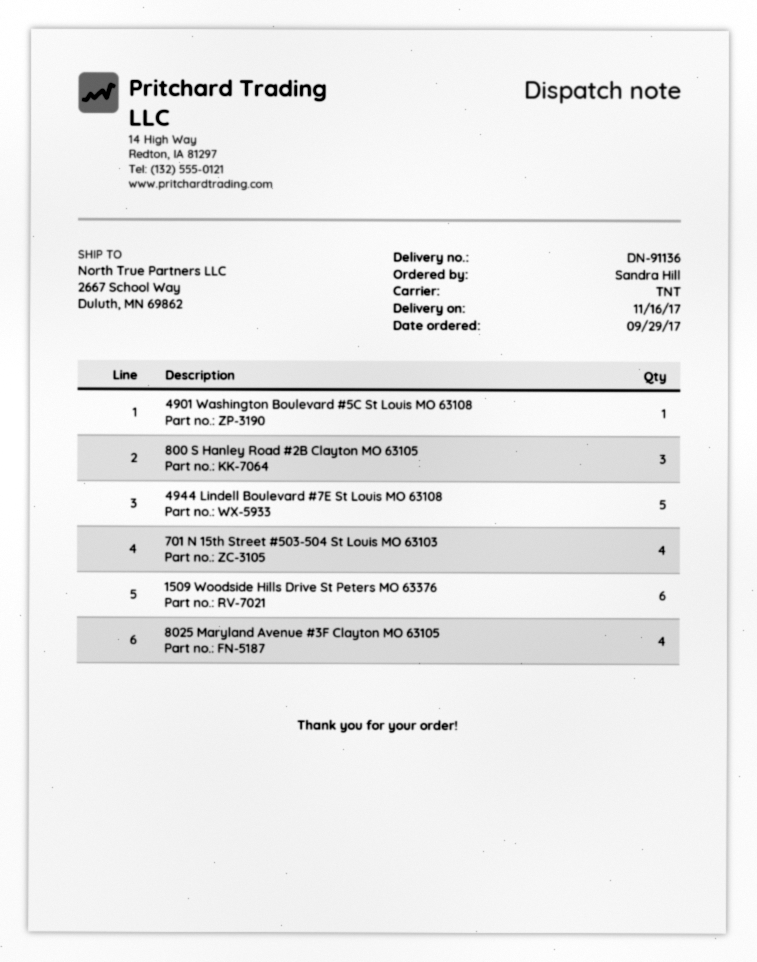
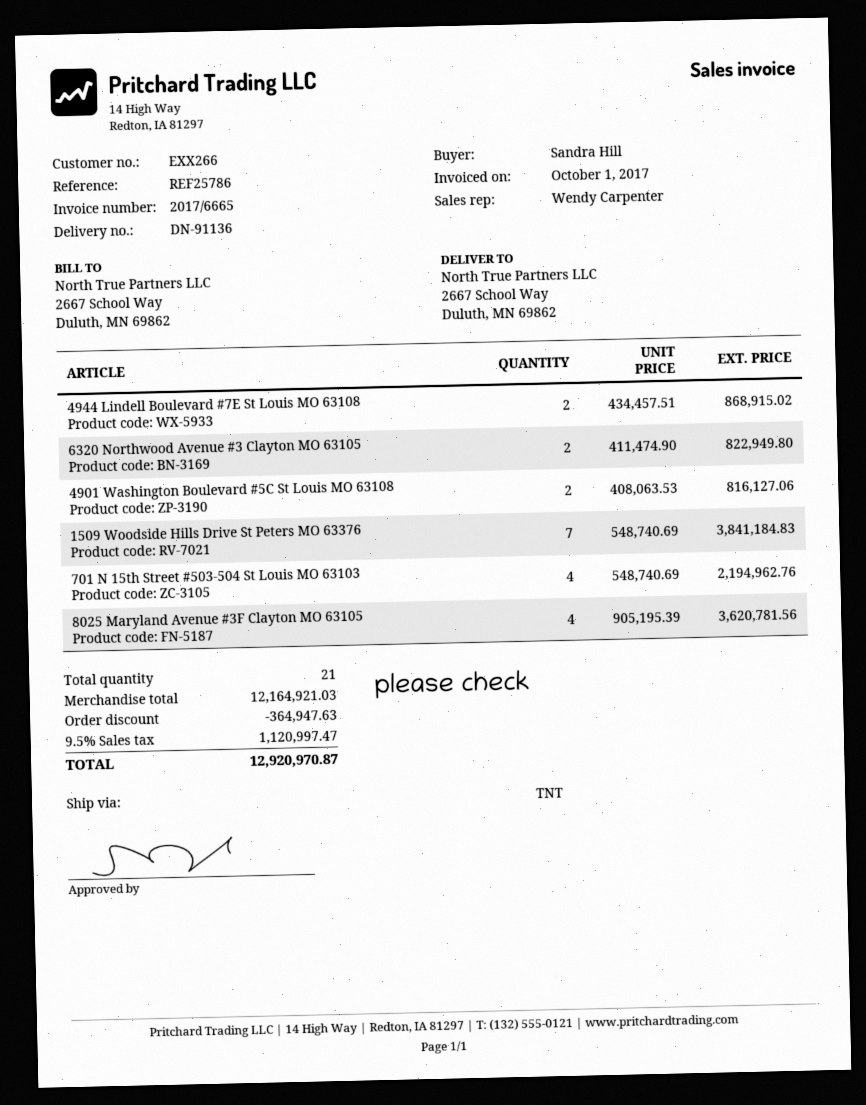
4901 Washington Boulevard #5C St Louis MO 63108: 1 -> 2
800 S Hanley Road #2B Clayton MO 63105: 3 -> none
4944 Lindell Boulevard #7E St Louis MO 63108: 5 -> 2
1509 Woodside Hills Drive St Peters MO 63376: 6 -> 7
6320 Northwood Avenue #3 Clayton MO 63105: none -> 2

